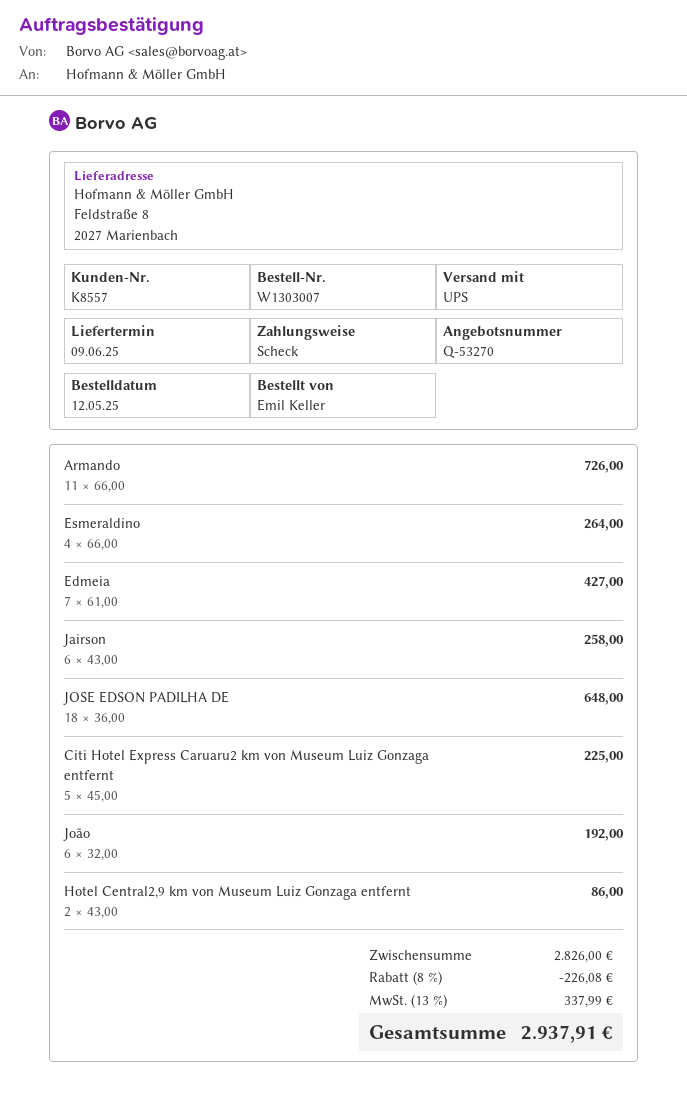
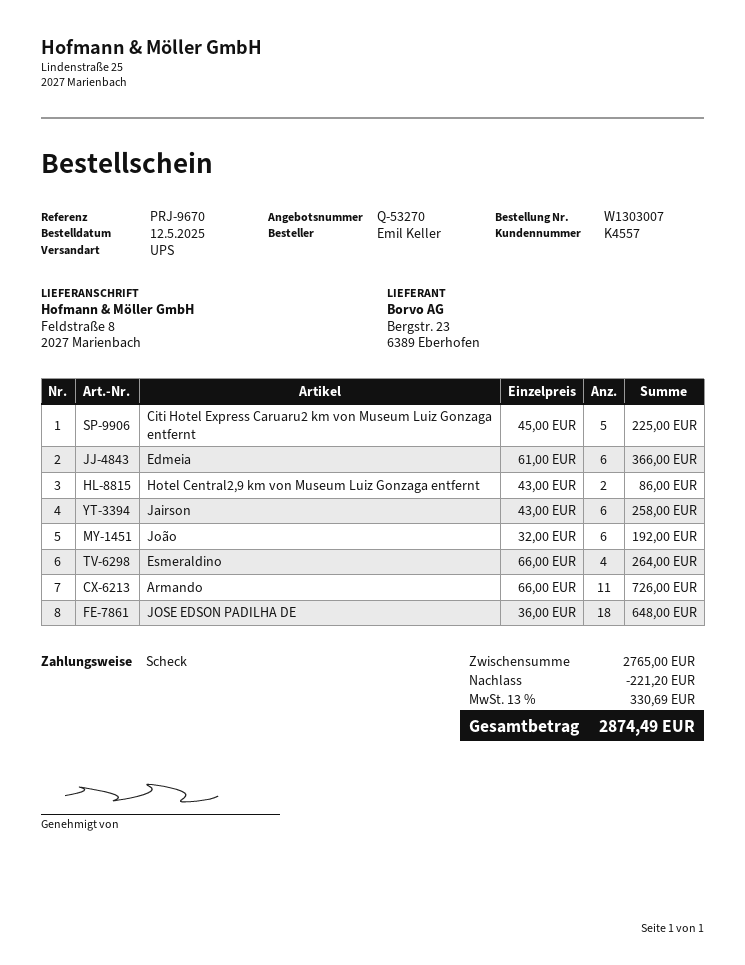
customer number: K8557 -> K4557
Edmeia: 7 x 61.00 = 427.00 -> 6 x 61.00 = 366.00
subtotal: 2826.00 -> 2765.00
discount: 226.08 -> 221.20
tax: 13% = 337.99 -> 13% = 330.69
total: 2937.91 -> 2874.49

